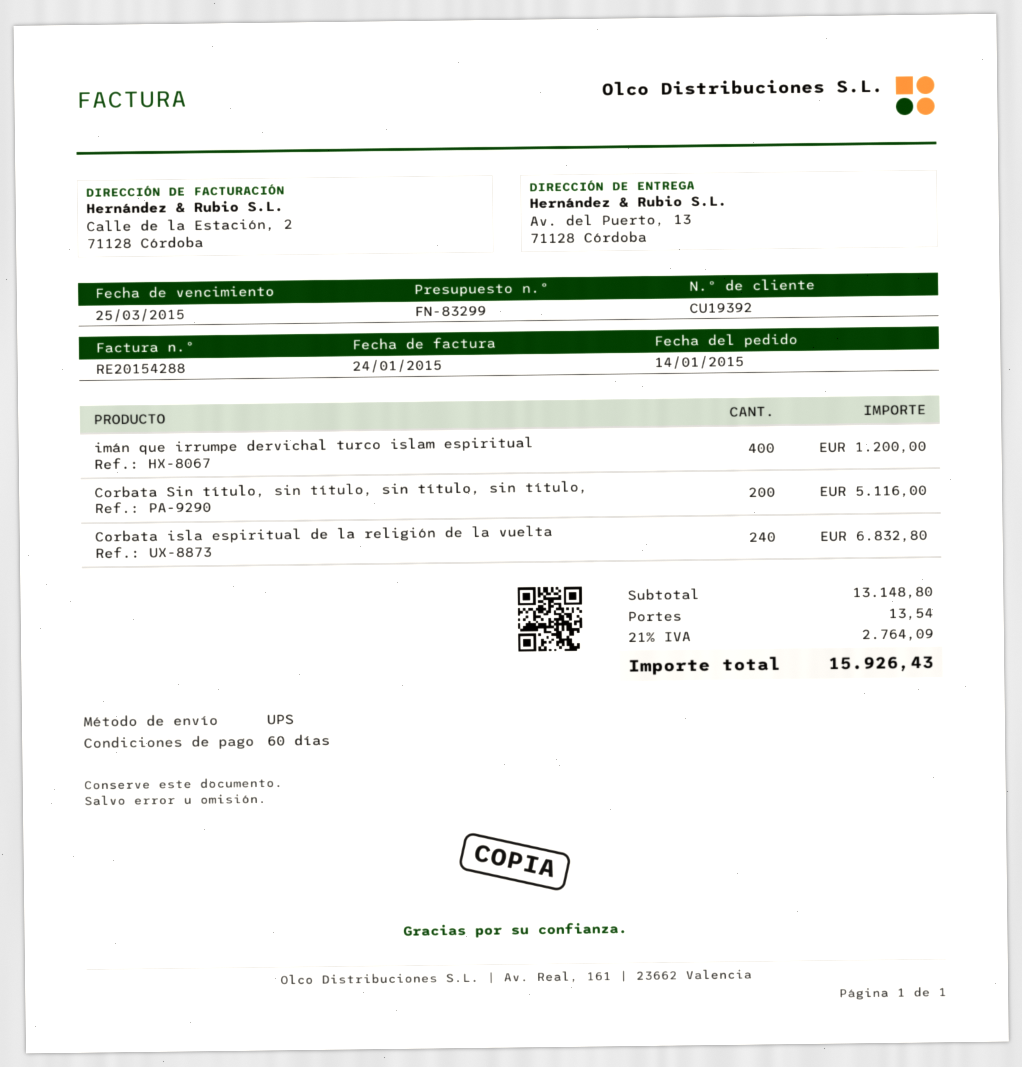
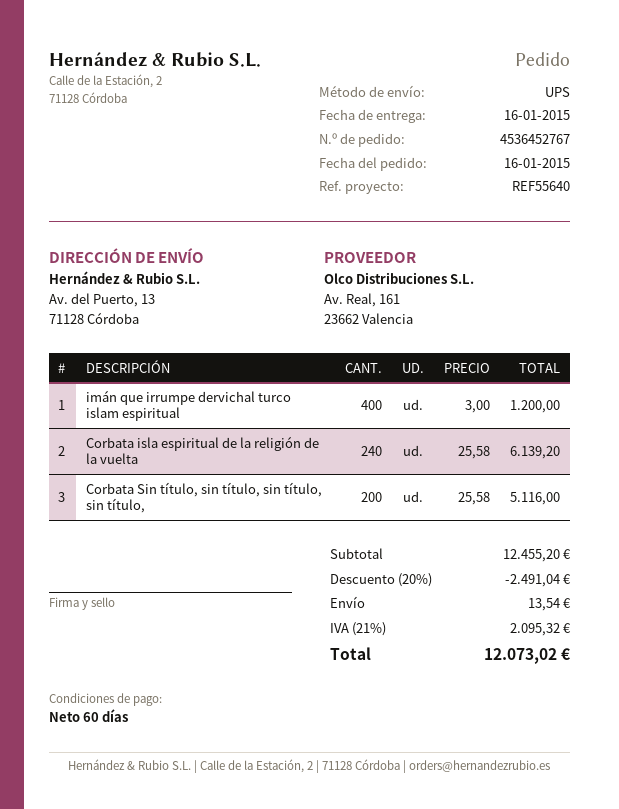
order date: 2015-01-14 -> 2015-01-16
Corbata isla espiritual de la religión de la vuelta: 240 for 6832.80 -> 240 for 6139.20
subtotal: 13148.80 -> 12455.20
discount: none -> 20% = 2491.04
tax: 21% = 2764.09 -> 21% = 2095.32
total: 15926.43 -> 12073.02

